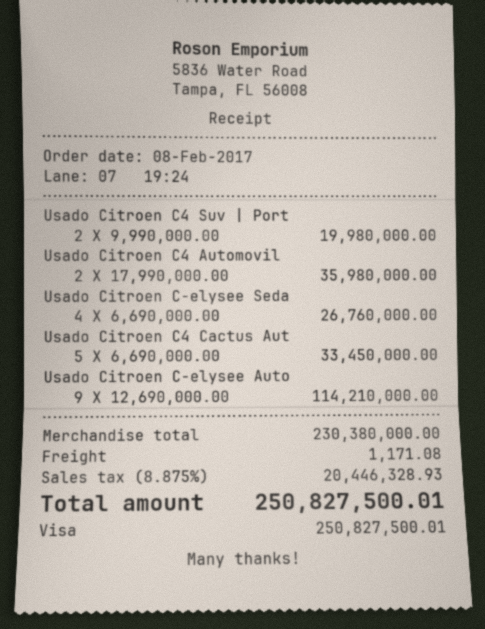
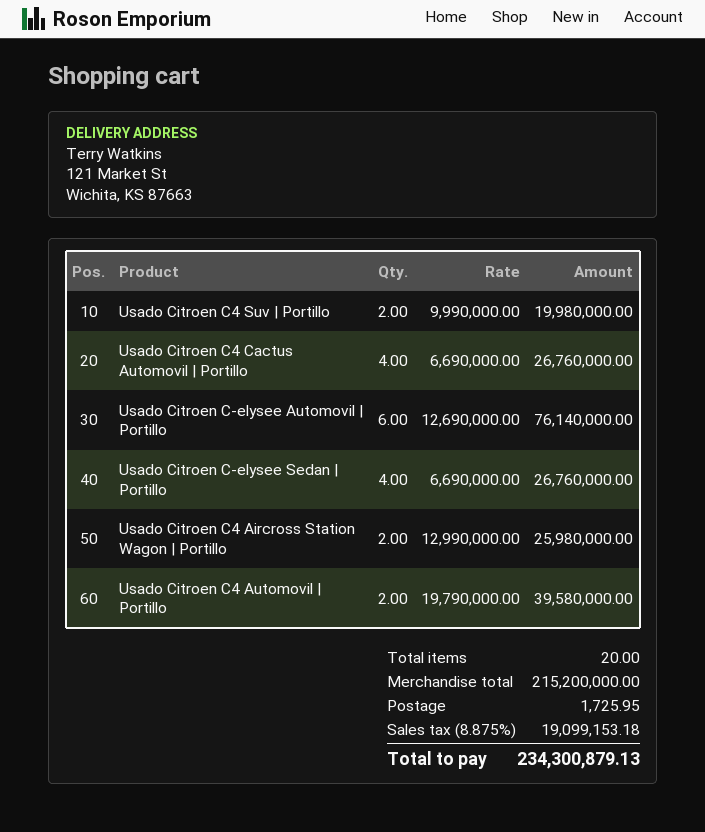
Usado Citroen C4 Automovil: 2 x 17990000.00 = 35980000.00 -> 2 x 19790000.00 = 39580000.00
Usado Citroen C4 Cactus Aut: 5 x 6690000.00 = 33450000.00 -> 4 x 6690000.00 = 26760000.00
Usado Citroen C-elysee Auto: 9 x 12690000.00 = 114210000.00 -> 6 x 12690000.00 = 76140000.00
Usado Citroen C4 Aircross Station Wagon | Portillo: none -> 2 x 12990000.00 = 25980000.00
subtotal: 230380000.00 -> 215200000.00
shipping: 1171.08 -> 1725.95
tax: 8.875% = 20446328.93 -> 8.875% = 19099153.18
total: 250827500.01 -> 234300879.13

